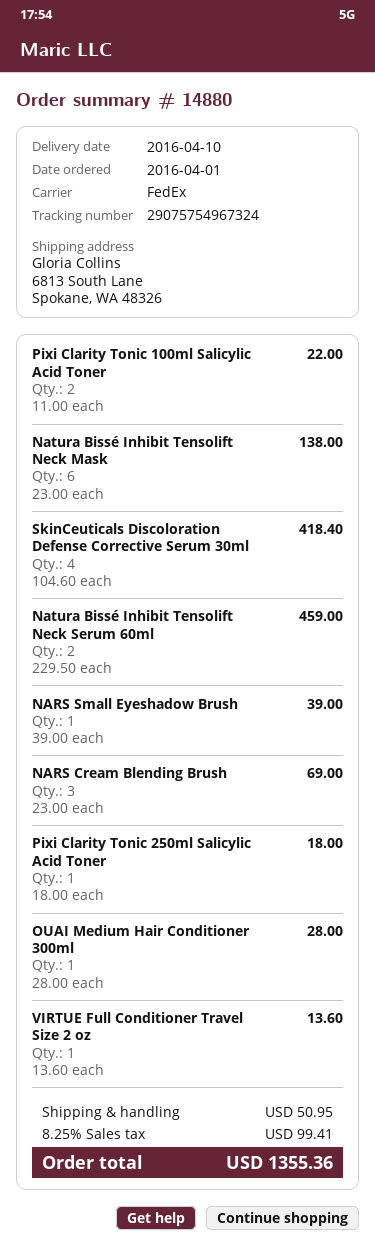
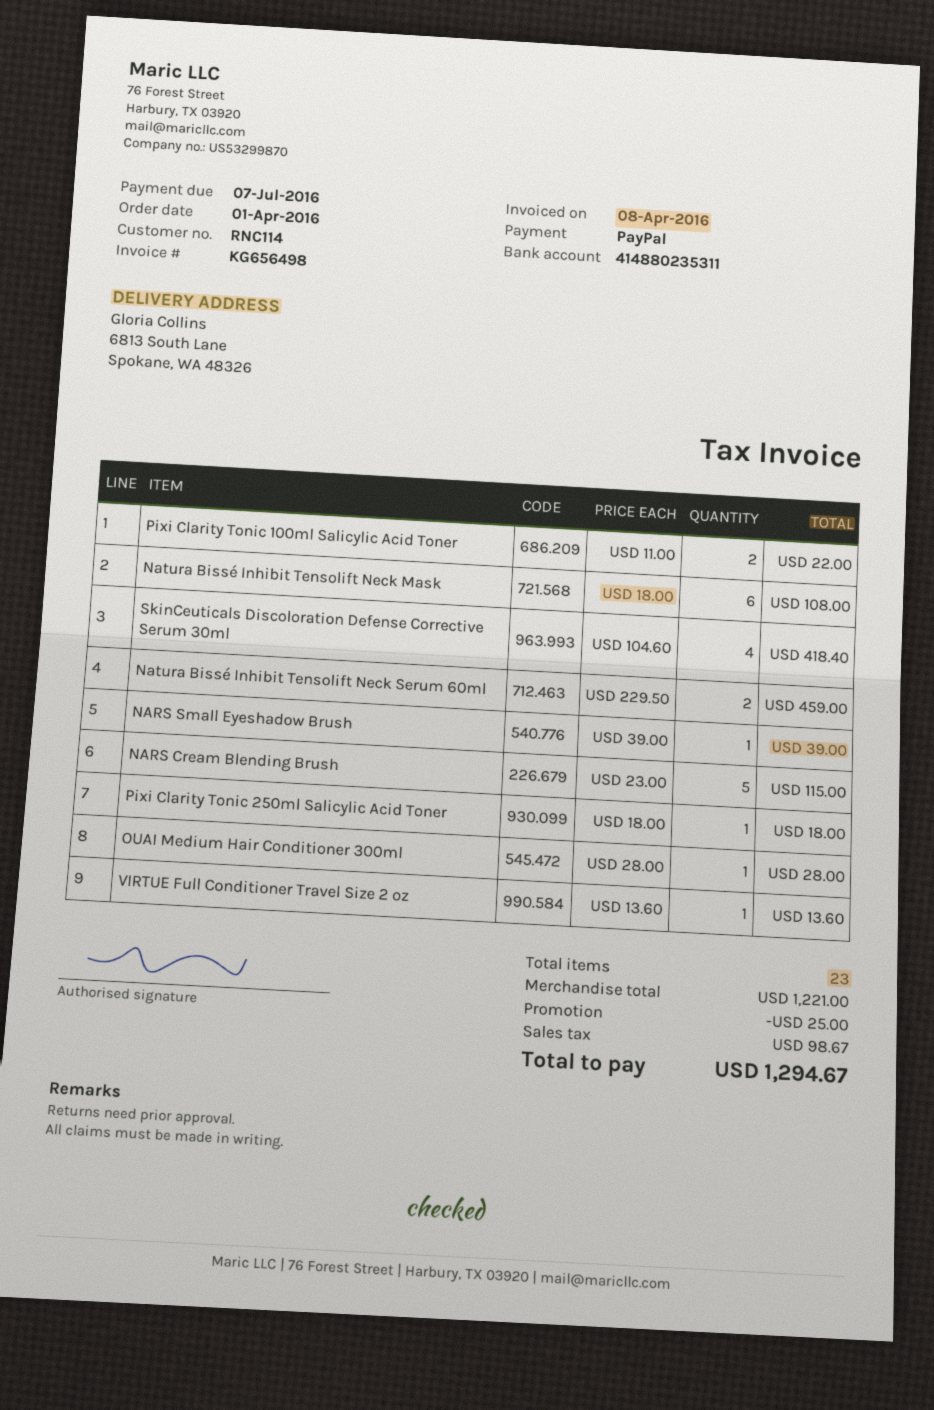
Natura Bissé Inhibit Tensolift Neck Mask: 6 x 23.00 = 138.00 -> 6 x 18.00 = 108.00
NARS Cream Blending Brush: 3 x 23.00 = 69.00 -> 5 x 23.00 = 115.00
discount: none -> 25.00
shipping: 50.95 -> none
tax: 99.41 -> 98.67
total: 1355.36 -> 1294.67

